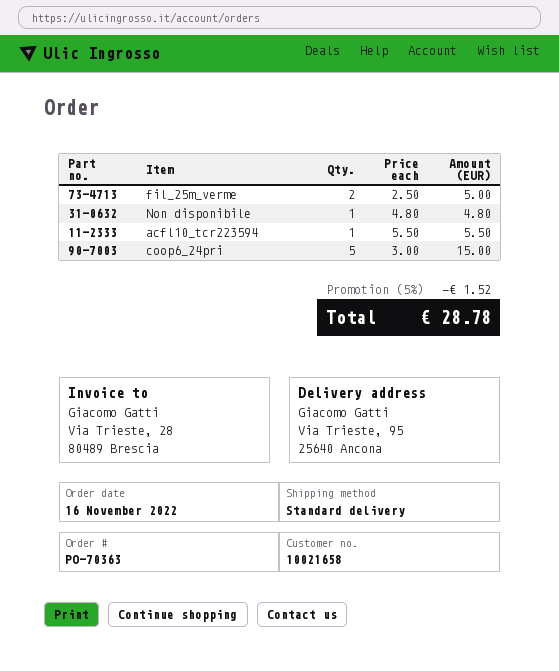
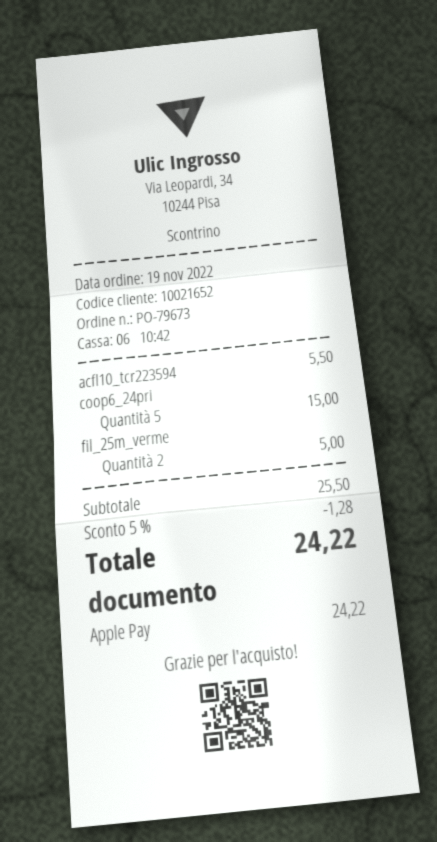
order number: PO-70363 -> PO-79673
order date: 2022-11-16 -> 2022-11-19
customer number: 10021658 -> 10021652
Non disponibile: 1 for 4.80 -> none
discount: 5% = 1.52 -> 5% = 1.28
total: 28.78 -> 24.22

